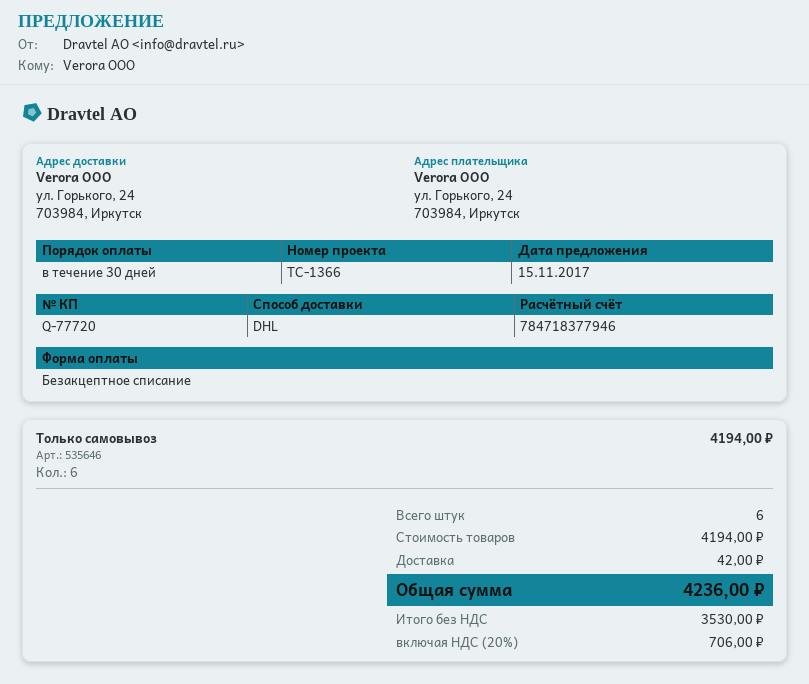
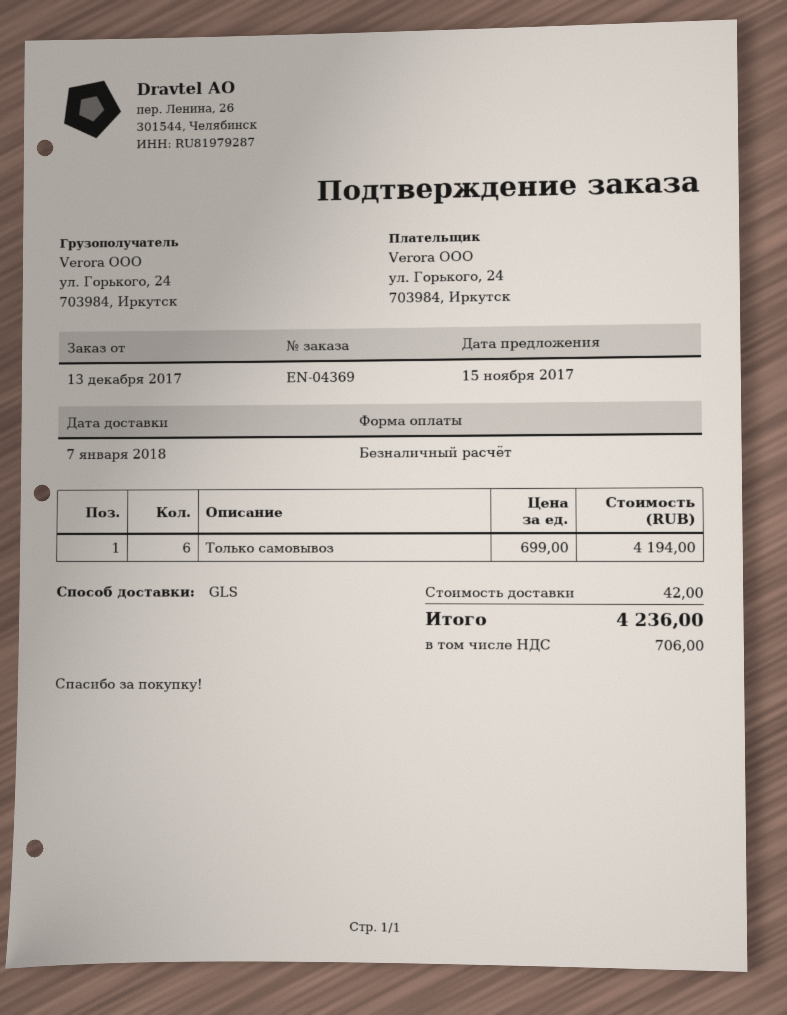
payment method: direct debit -> bank transfer
shipping method: DHL -> GLS

